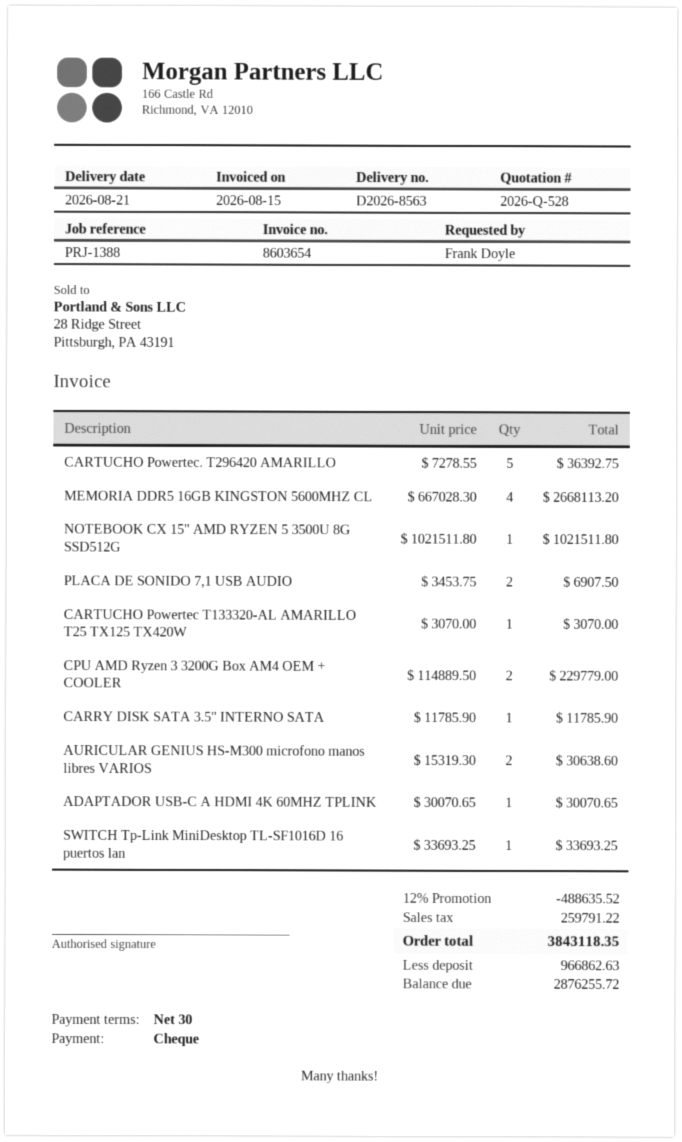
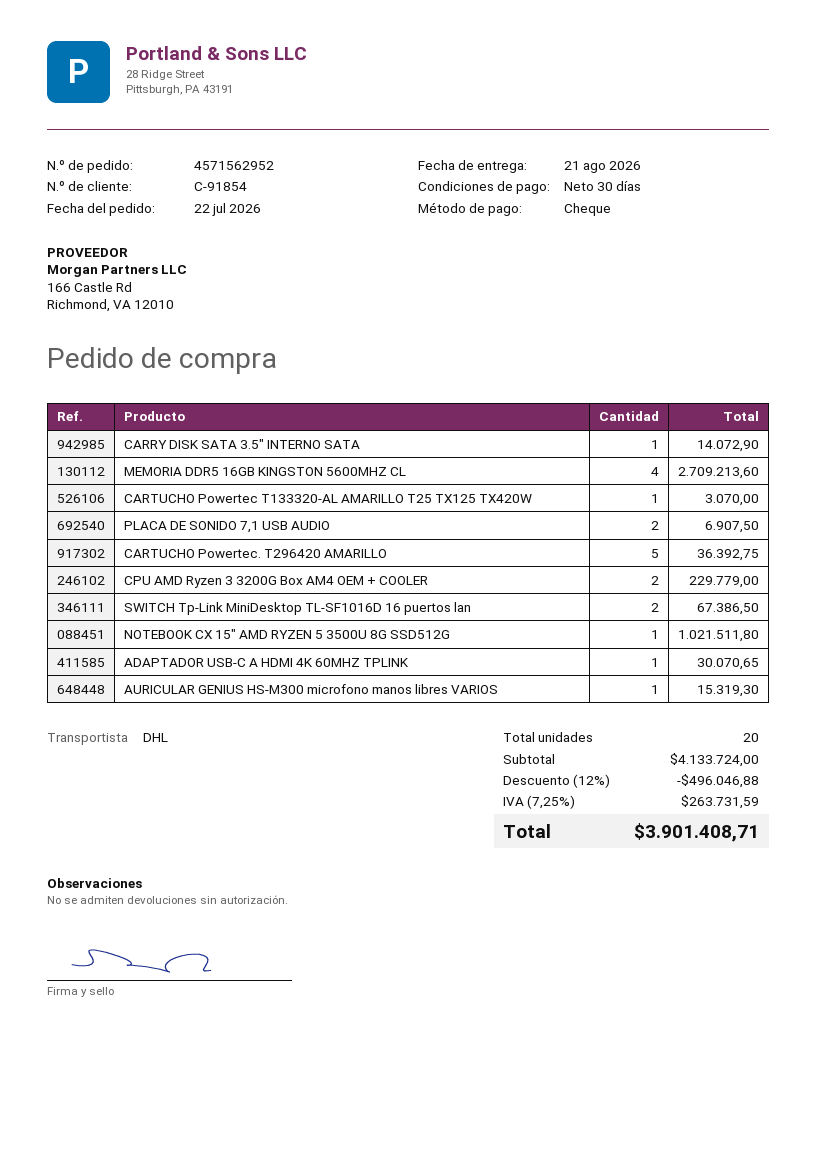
MEMORIA DDR5 16GB KINGSTON 5600MHZ CL: 4 for 2668113.20 -> 4 for 2709213.60
CARRY DISK SATA 3.5" INTERNO SATA: 1 for 11785.90 -> 1 for 14072.90
AURICULAR GENIUS HS-M300 microfono manos libres VARIOS: 2 for 30638.60 -> 1 for 15319.30
SWITCH Tp-Link MiniDesktop TL-SF1016D 16 puertos lan: 1 for 33693.25 -> 2 for 67386.50
discount: 12% = 488635.52 -> 12% = 496046.88
tax: 259791.22 -> 263731.59
total: 3843118.35 -> 3901408.71

